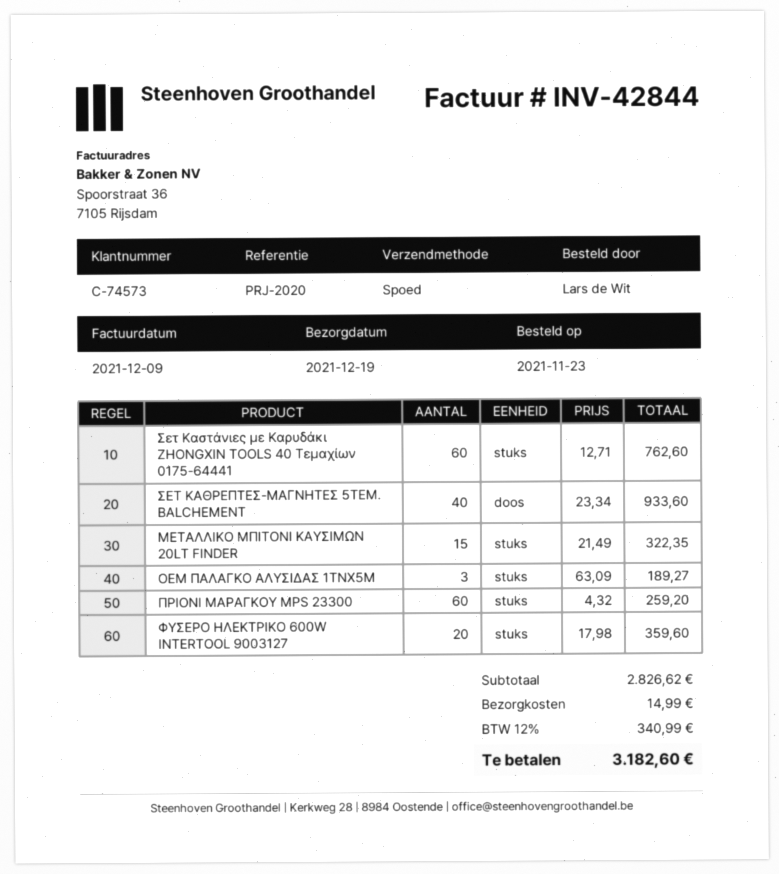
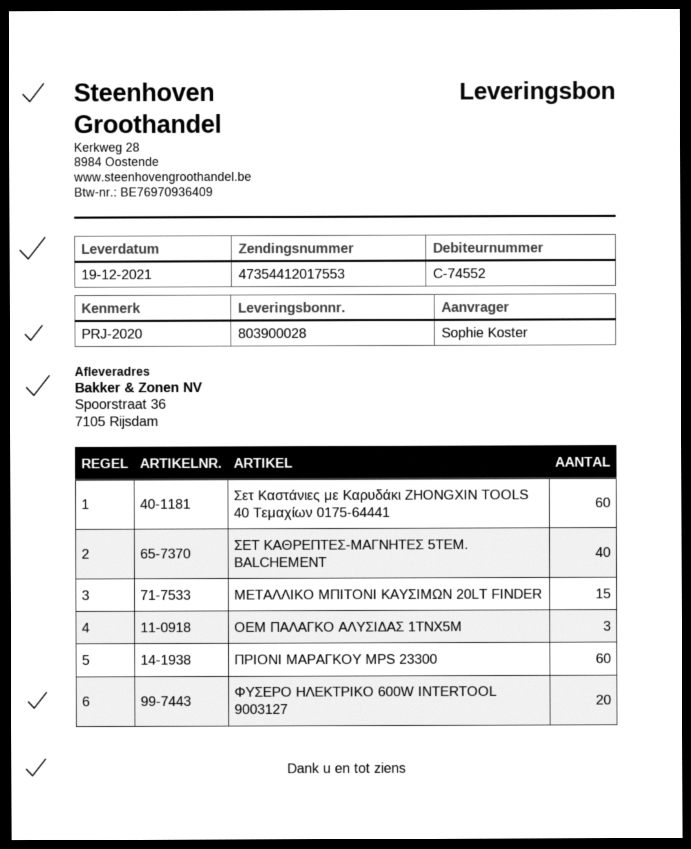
customer number: C-74573 -> C-74552
ordered by: Lars de Wit -> Sophie Koster

